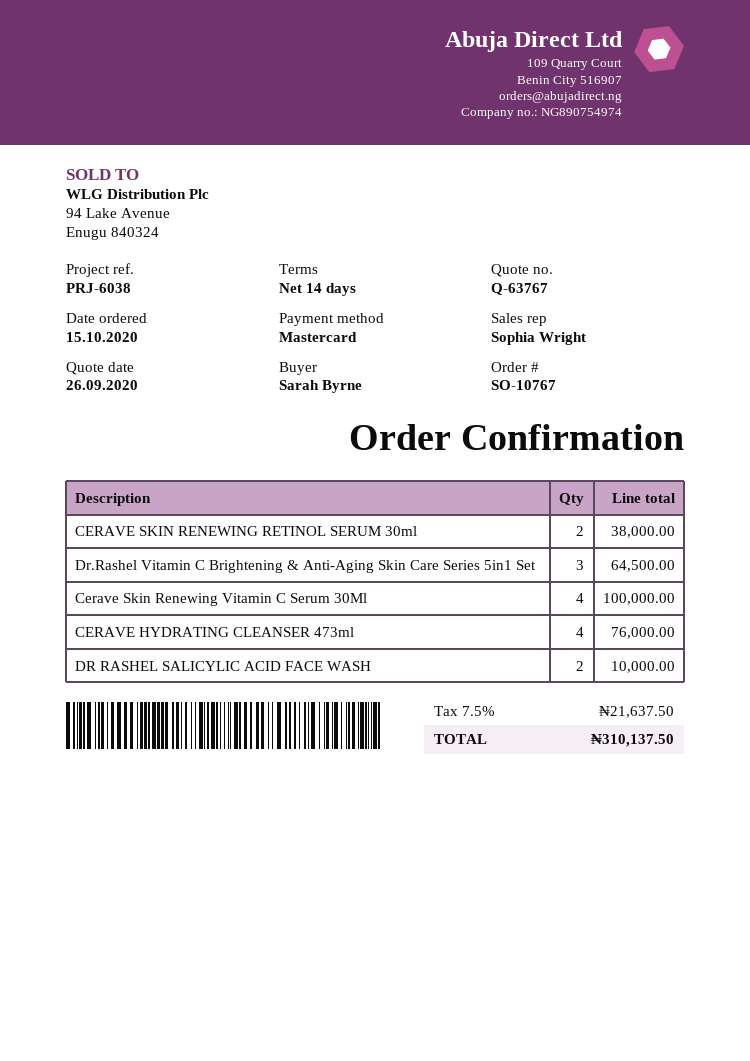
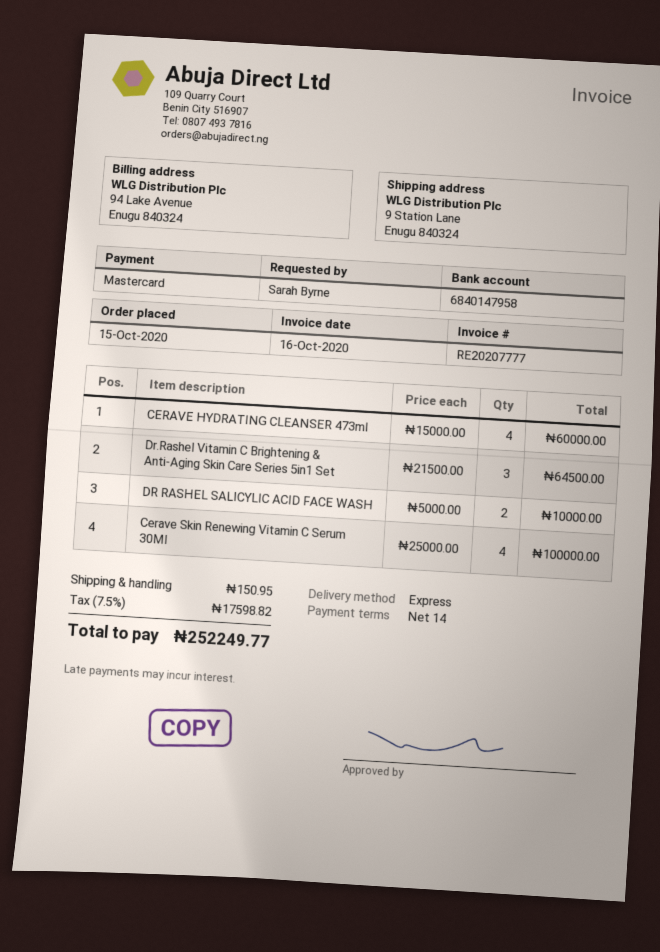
CERAVE SKIN RENEWING RETINOL SERUM 30ml: 2 for 38000.00 -> none
CERAVE HYDRATING CLEANSER 473ml: 4 for 76000.00 -> 4 for 60000.00
shipping: none -> 150.95
tax: 7.5% = 21637.50 -> 7.5% = 17598.82
total: 310137.50 -> 252249.77

